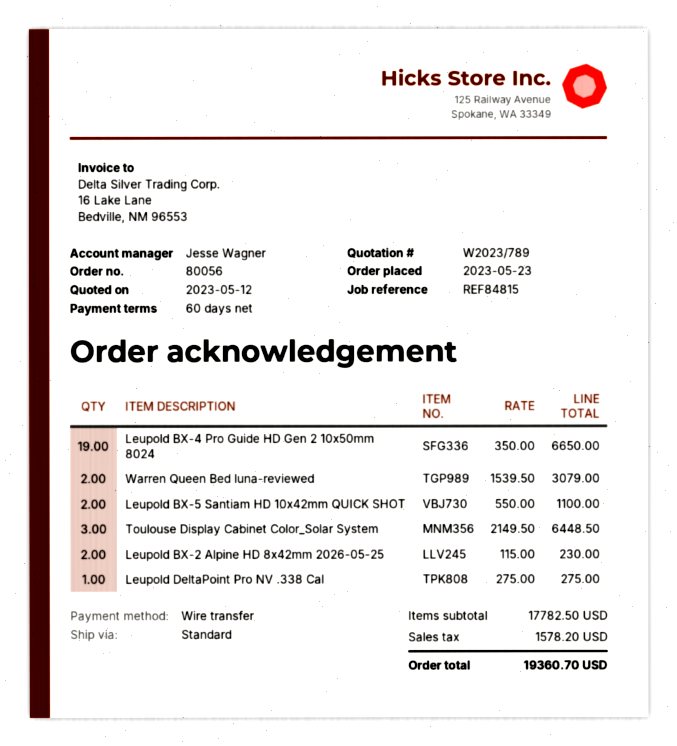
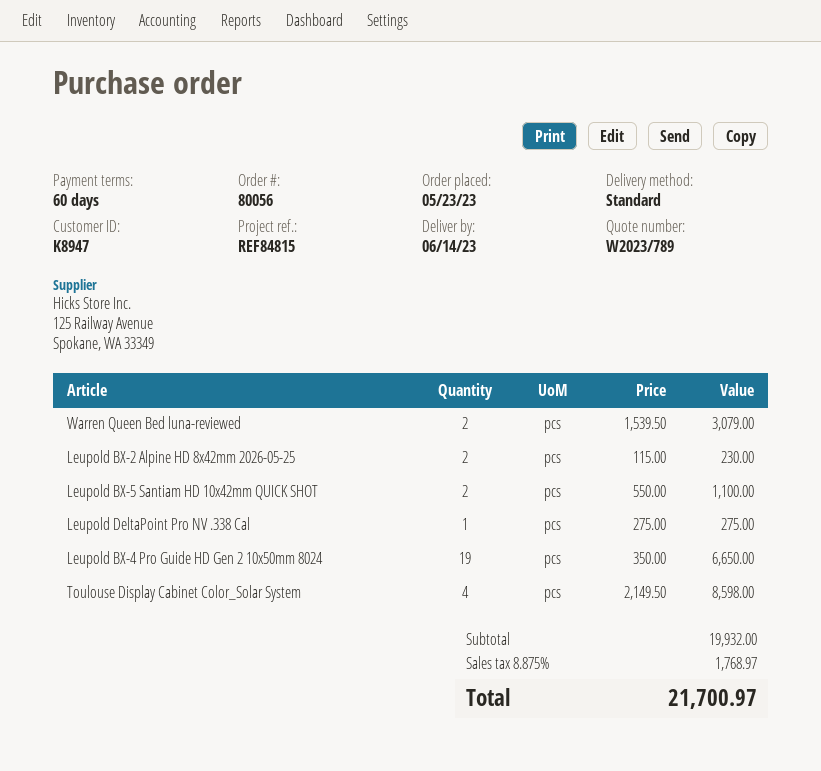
Toulouse Display Cabinet Color_Solar System: 3 x 2149.50 = 6448.50 -> 4 x 2149.50 = 8598.00
subtotal: 17782.50 -> 19932.00
tax: 1578.20 -> 1768.97
total: 19360.70 -> 21700.97

